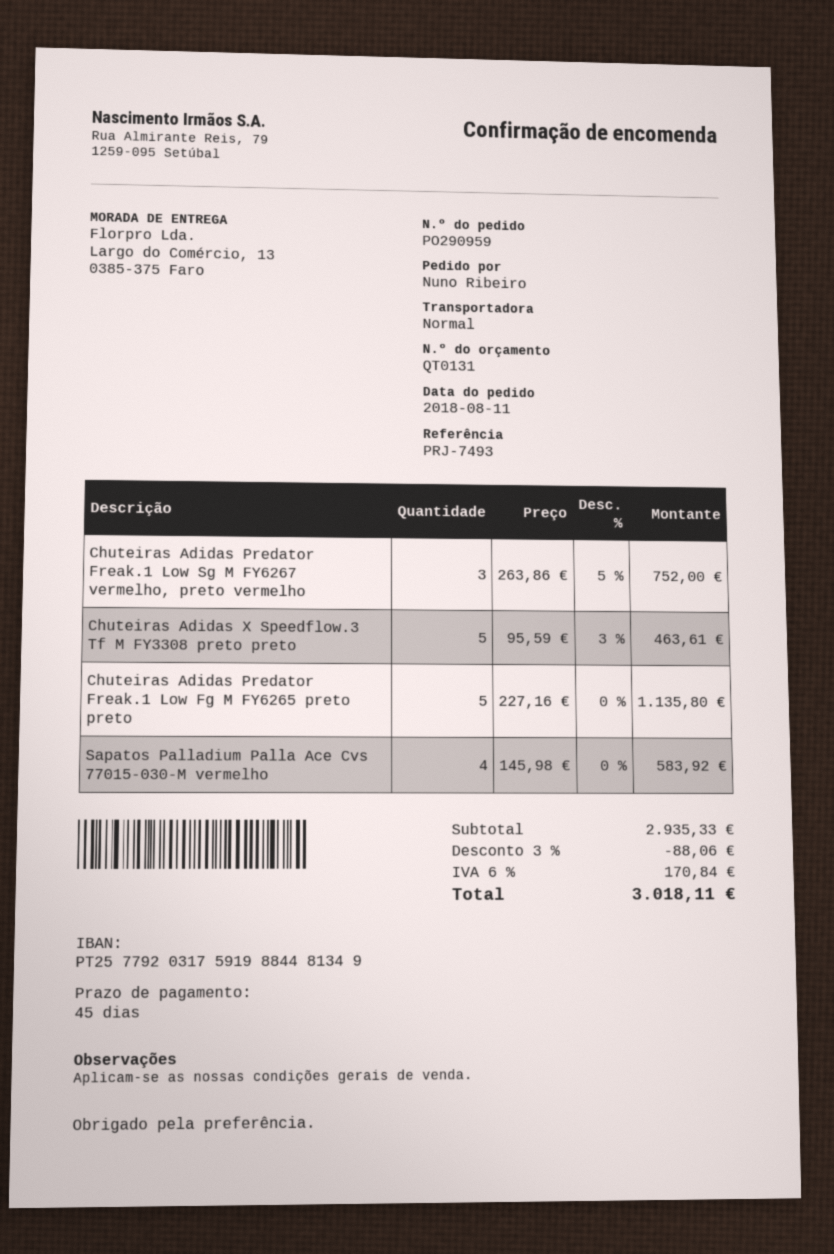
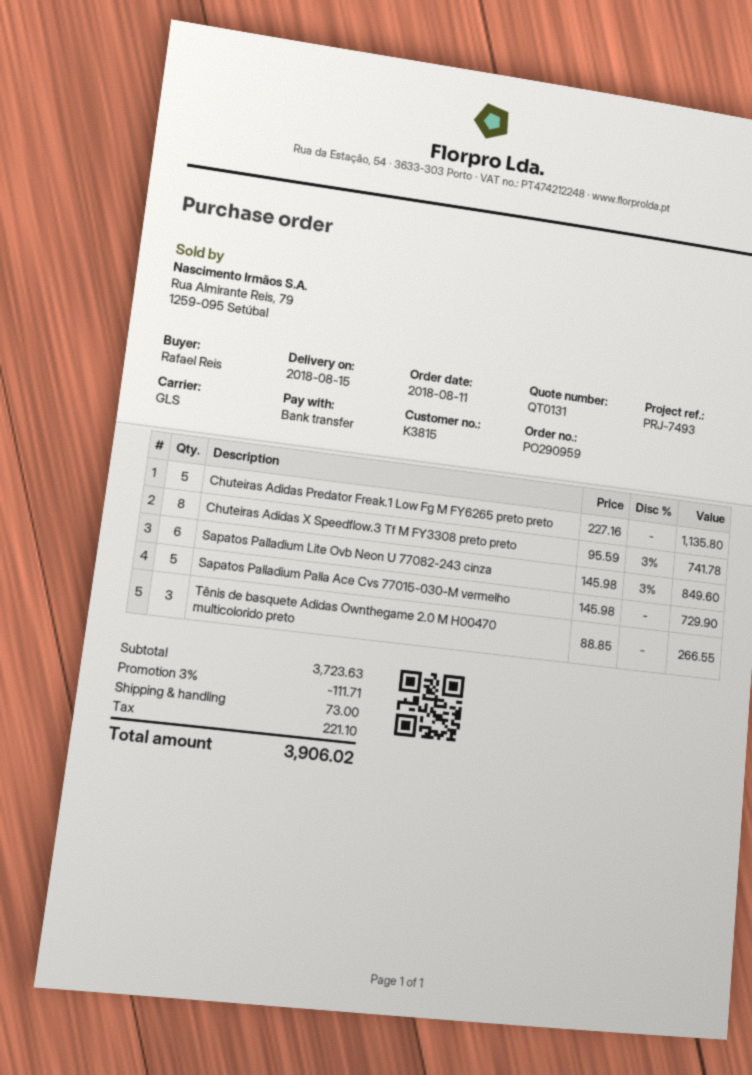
ordered by: Nuno Ribeiro -> Rafael Reis
shipping method: standard -> GLS
Chuteiras Adidas Predator Freak.1 Low Sg M FY6267 vermelho, preto vermelho: 3 x 263.86 - 5% = 752.00 -> none
Chuteiras Adidas X Speedflow.3 Tf M FY3308 preto preto: 5 x 95.59 - 3% = 463.61 -> 8 x 95.59 - 3% = 741.78
Sapatos Palladium Palla Ace Cvs 77015-030-M vermelho: 4 x 145.98 = 583.92 -> 5 x 145.98 = 729.90
Sapatos Palladium Lite Ovb Neon U 77082-243 cinza: none -> 6 x 145.98 - 3% = 849.60
Tênis de basquete Adidas Ownthegame 2.0 M H00470 multicolorido preto: none -> 3 x 88.85 = 266.55
subtotal: 2935.33 -> 3723.63
discount: 3% = 88.06 -> 3% = 111.71
shipping: none -> 73.00
tax: 170.84 -> 221.10
total: 3018.11 -> 3906.02

